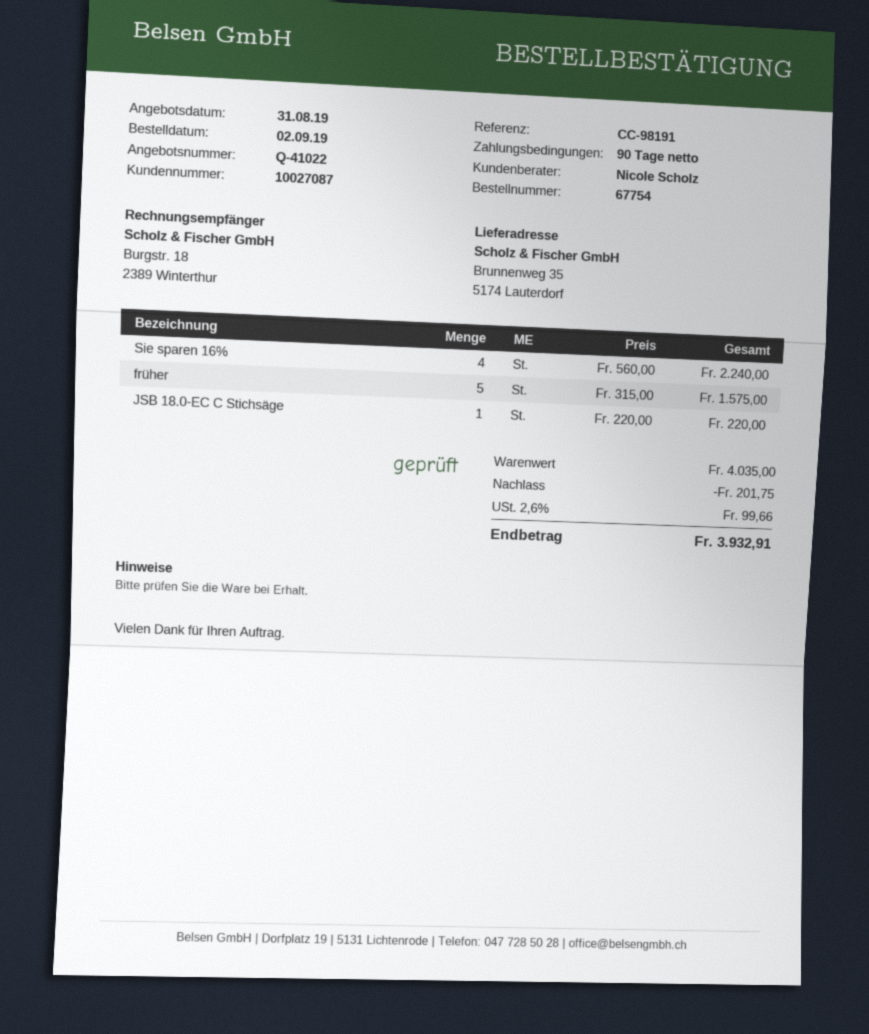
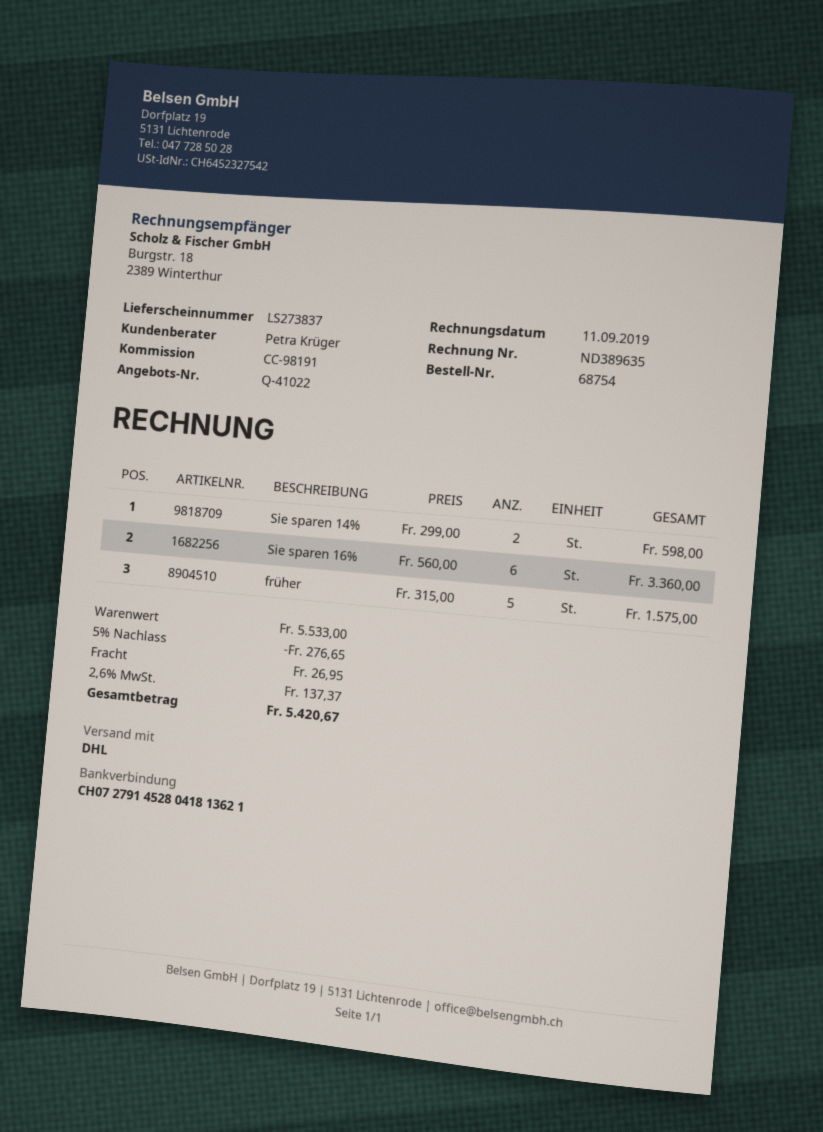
order number: 67754 -> 68754
sales rep: Nicole Scholz -> Petra Krüger
Sie sparen 16%: 4 x 560.00 = 2240.00 -> 6 x 560.00 = 3360.00
JSB 18.0-EC C Stichsäge: 1 x 220.00 = 220.00 -> none
Sie sparen 14%: none -> 2 x 299.00 = 598.00
subtotal: 4035.00 -> 5533.00
discount: 201.75 -> 276.65
shipping: none -> 26.95
tax: 2.6% = 99.66 -> 2.6% = 137.37
total: 3932.91 -> 5420.67

